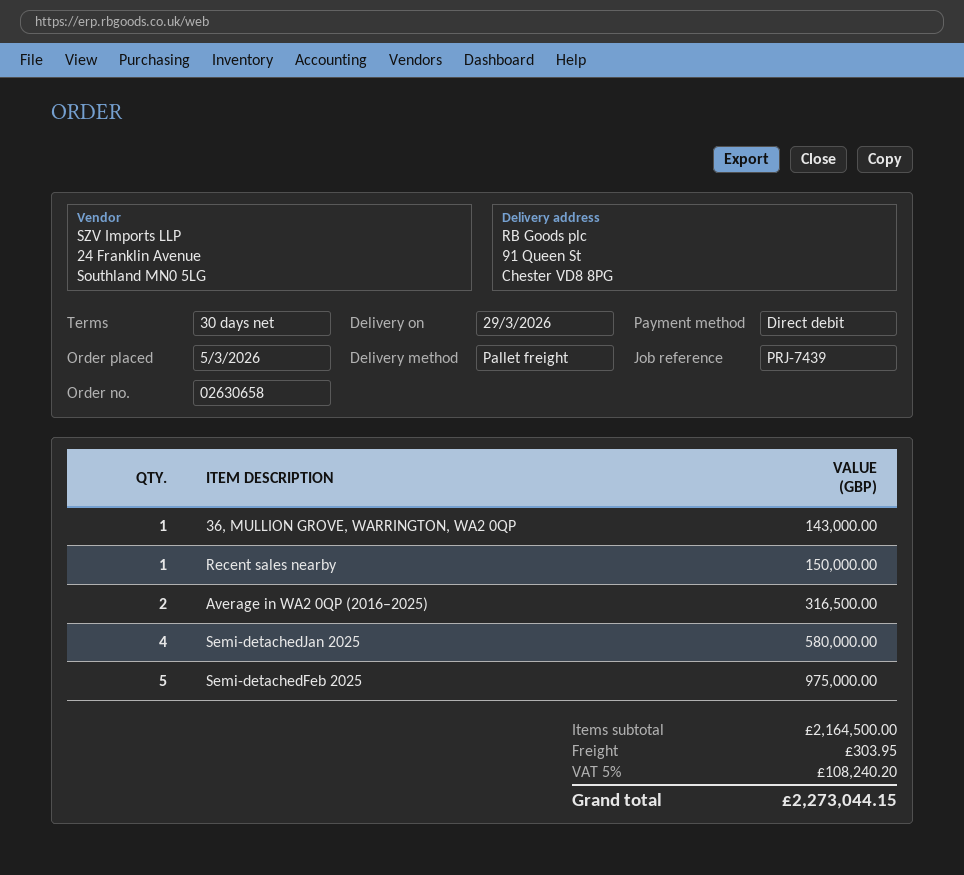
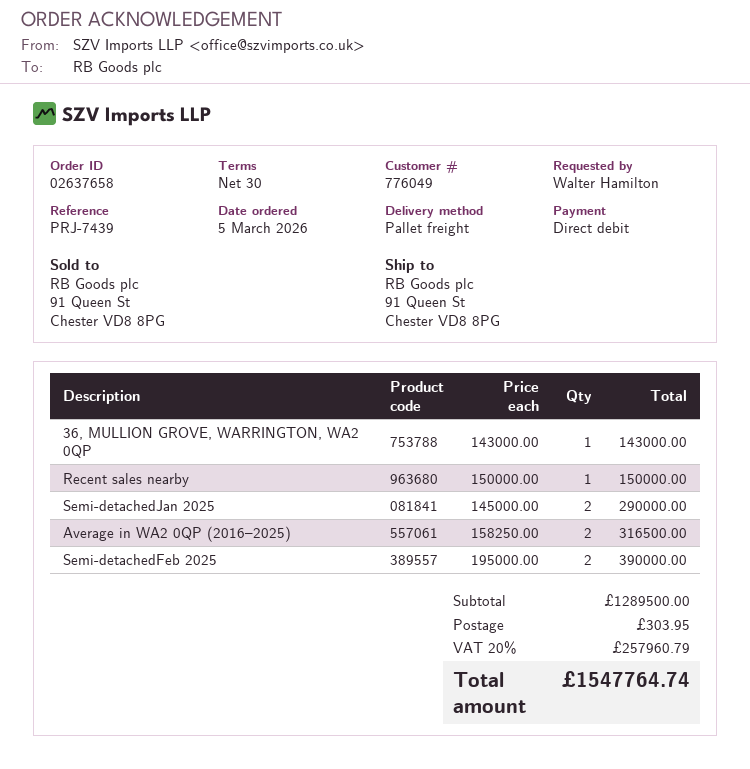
order number: 02630658 -> 02637658
Semi-detachedJan 2025: 4 for 580000.00 -> 2 for 290000.00
Semi-detachedFeb 2025: 5 for 975000.00 -> 2 for 390000.00
subtotal: 2164500.00 -> 1289500.00
tax: 5% = 108240.20 -> 20% = 257960.79
total: 2273044.15 -> 1547764.74

